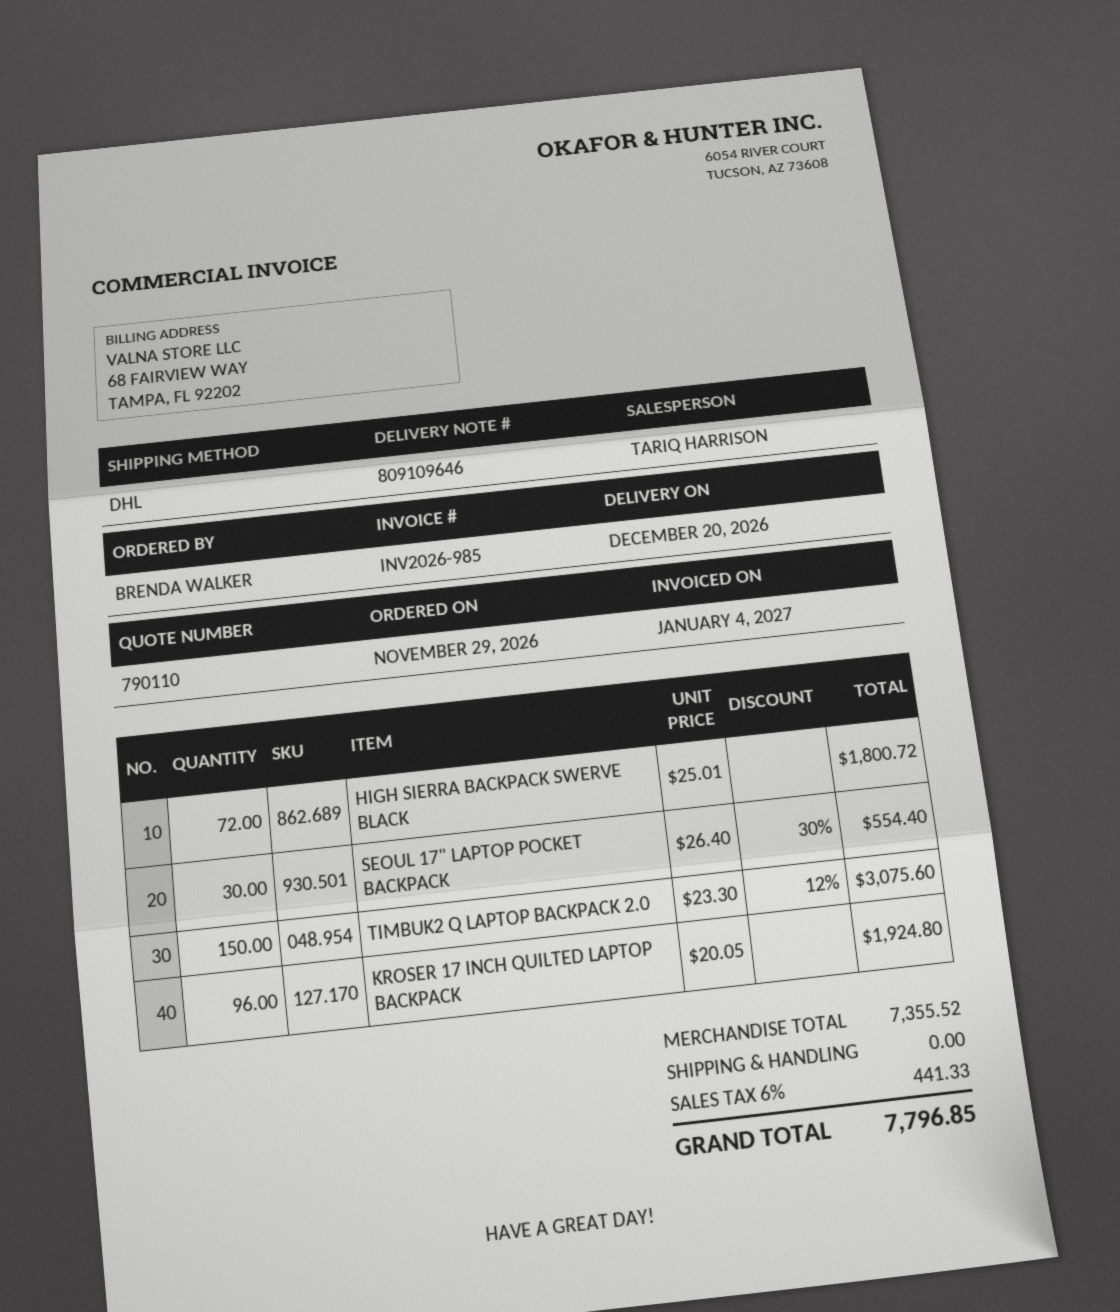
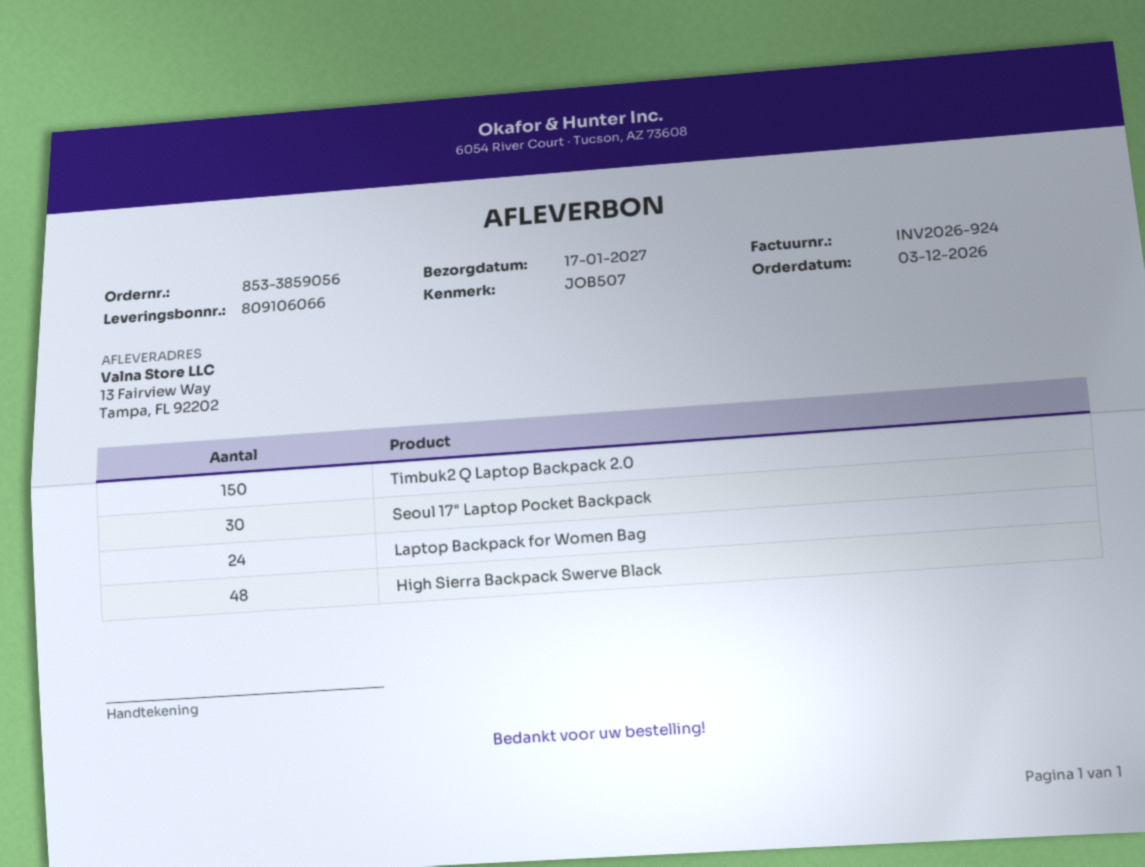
order date: 2026-11-29 -> 2026-12-03
delivery note number: 809109646 -> 809106066
delivery date: 2026-12-20 -> 2027-01-17
invoice number: INV2026-985 -> INV2026-924
HIGH SIERRA BACKPACK SWERVE BLACK: 72 -> 48
KROSER 17 INCH QUILTED LAPTOP BACKPACK: 96 -> none
Laptop Backpack for Women Bag: none -> 24

